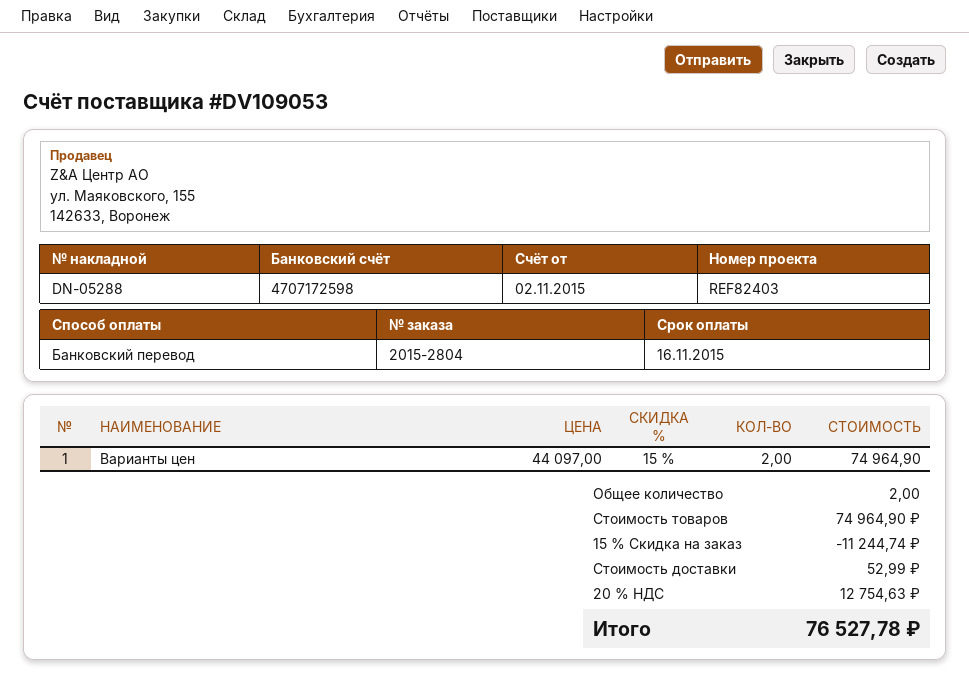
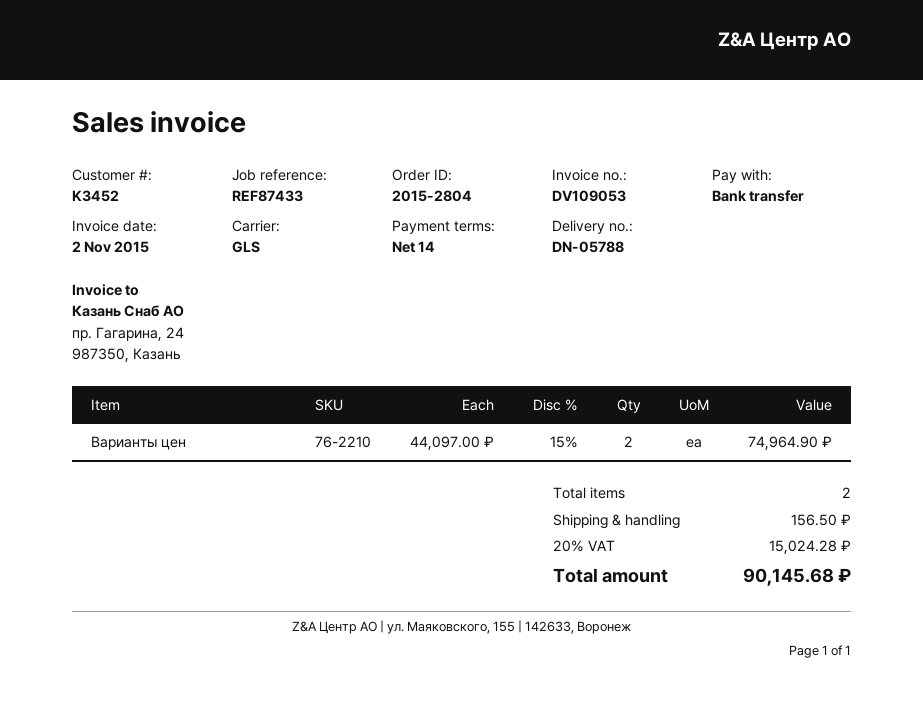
delivery note number: DN-05288 -> DN-05788
reference: REF82403 -> REF87433
discount: 15% = 11244.74 -> none
shipping: 52.99 -> 156.50
tax: 20% = 12754.63 -> 20% = 15024.28
total: 76527.78 -> 90145.68

